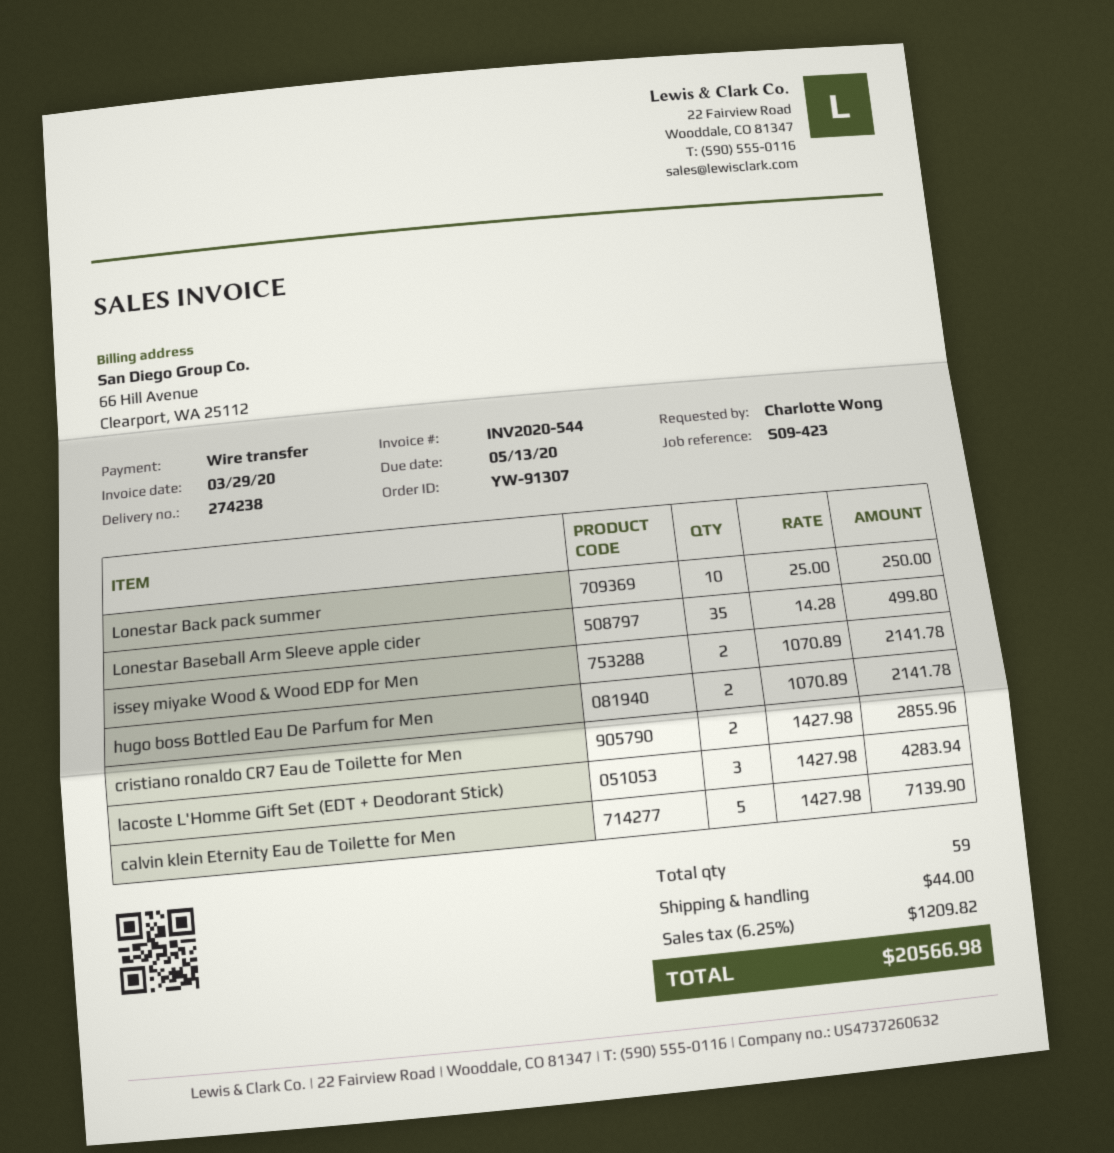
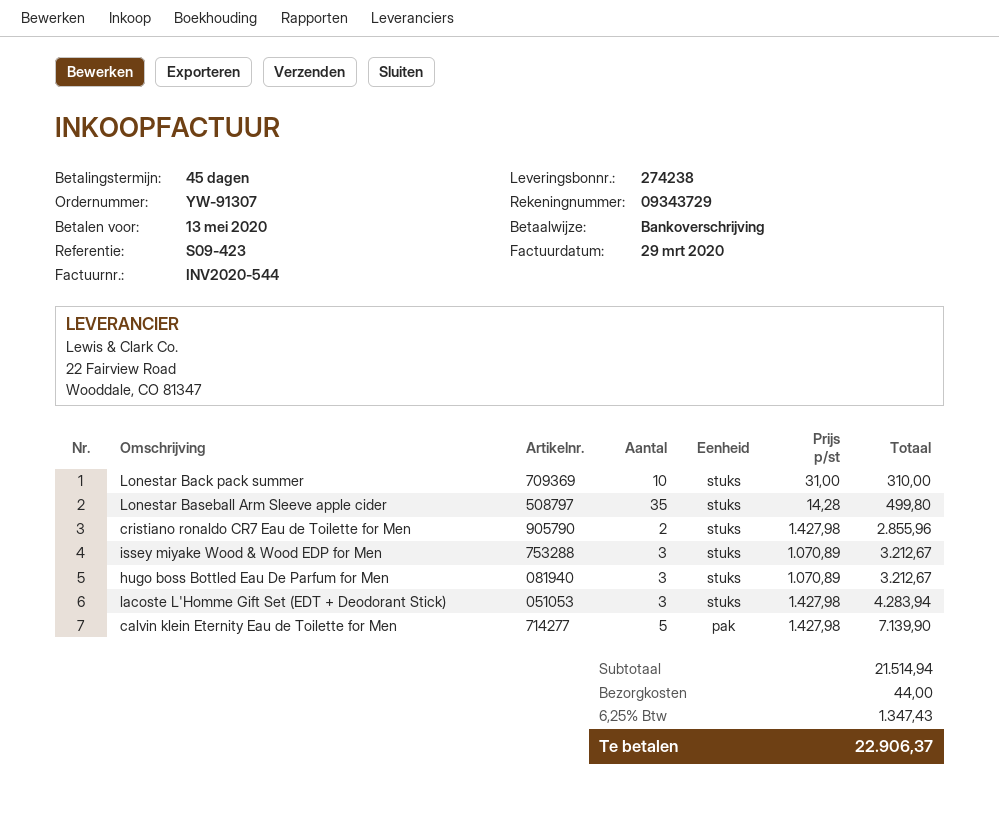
Lonestar Back pack summer: 10 x 25.00 = 250.00 -> 10 x 31.00 = 310.00
issey miyake Wood & Wood EDP for Men: 2 x 1070.89 = 2141.78 -> 3 x 1070.89 = 3212.67
hugo boss Bottled Eau De Parfum for Men: 2 x 1070.89 = 2141.78 -> 3 x 1070.89 = 3212.67
tax: 6.25% = 1209.82 -> 6.25% = 1347.43
total: 20566.98 -> 22906.37

